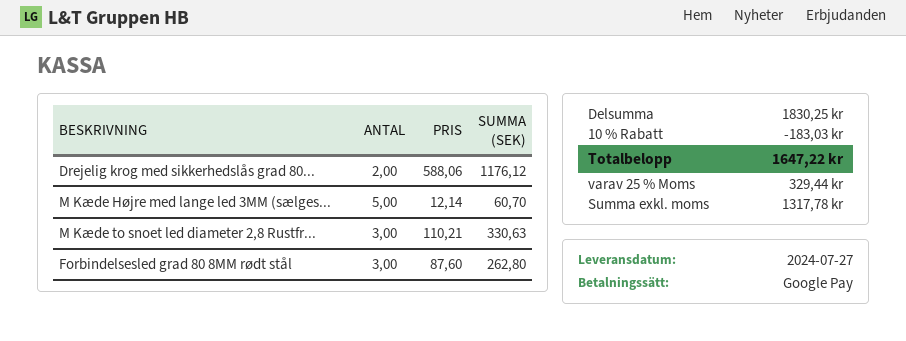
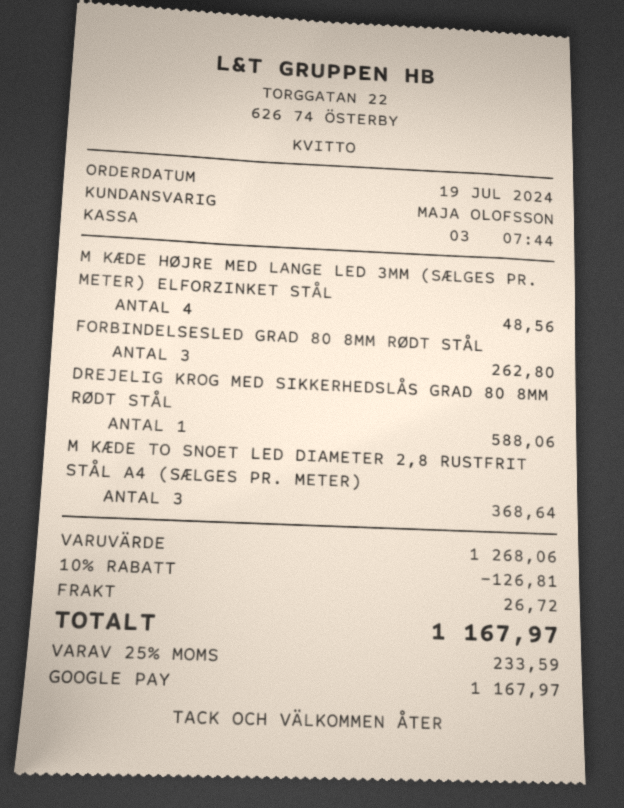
Drejelig krog med sikkerhedslås grad 80...: 2 for 1176.12 -> 1 for 588.06
M Kæde Højre med lange led 3MM (sælges...: 5 for 60.70 -> 4 for 48.56
M Kæde to snoet led diameter 2,8 Rustfr...: 3 for 330.63 -> 3 for 368.64
subtotal: 1830.25 -> 1268.06
discount: 10% = 183.03 -> 10% = 126.81
shipping: none -> 26.72
tax: 25% = 329.44 -> 25% = 233.59
total: 1647.22 -> 1167.97

